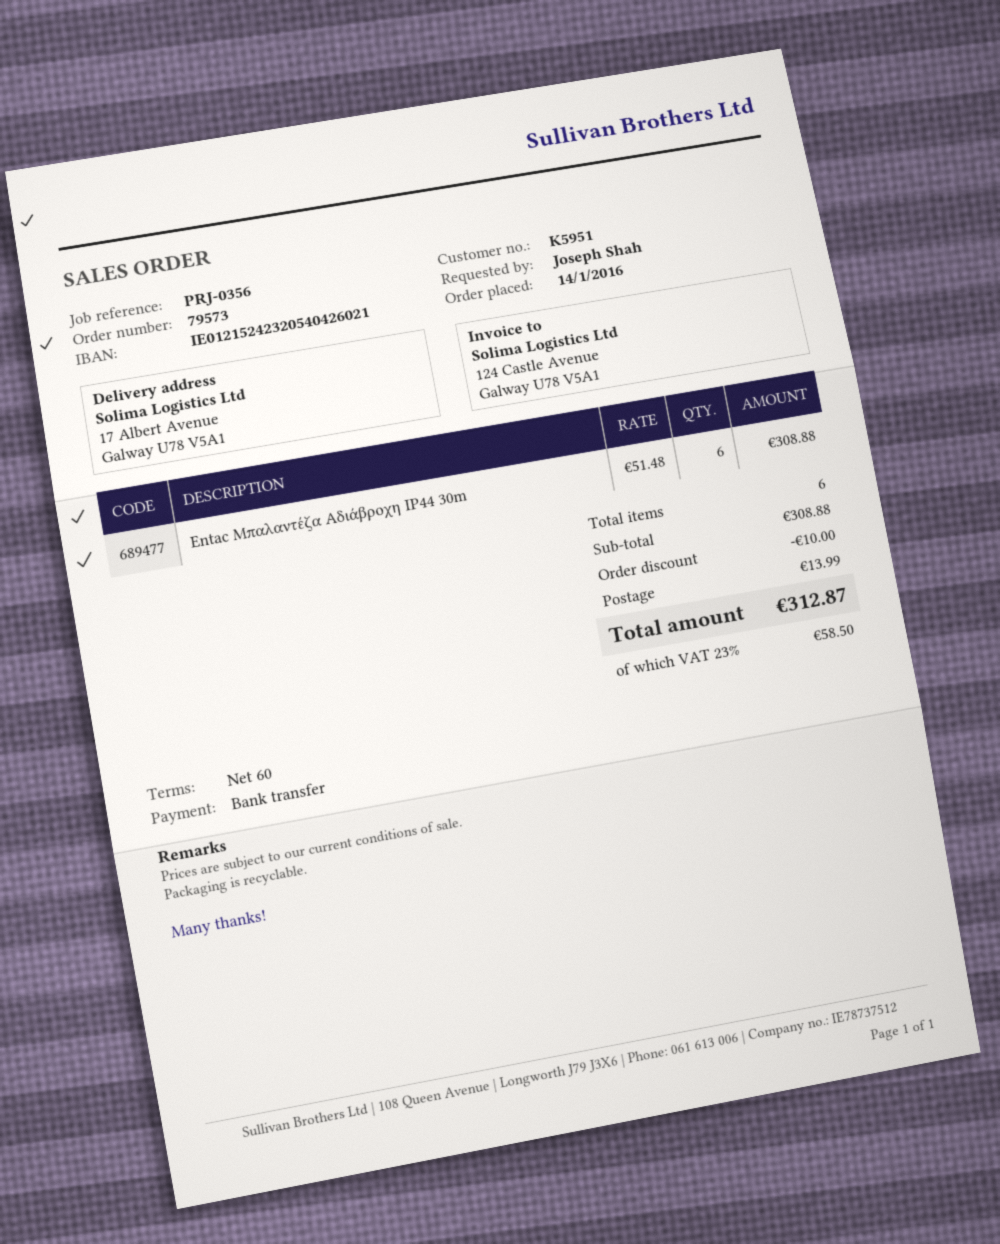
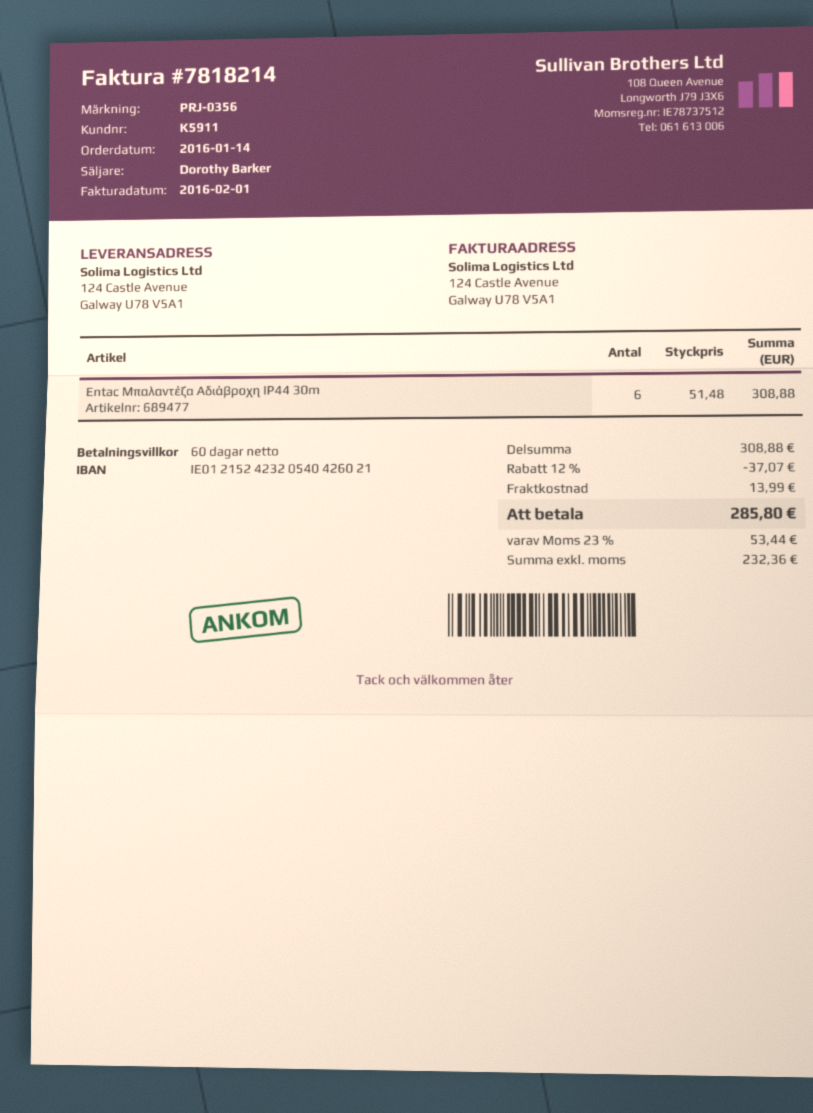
customer number: K5951 -> K5911
ship to: 17 Albert Avenue, Galway U78 V5A1 -> 124 Castle Avenue, Galway U78 V5A1
discount: 10.00 -> 37.07
tax: 23% = 58.50 -> 23% = 53.44
total: 312.87 -> 285.80

